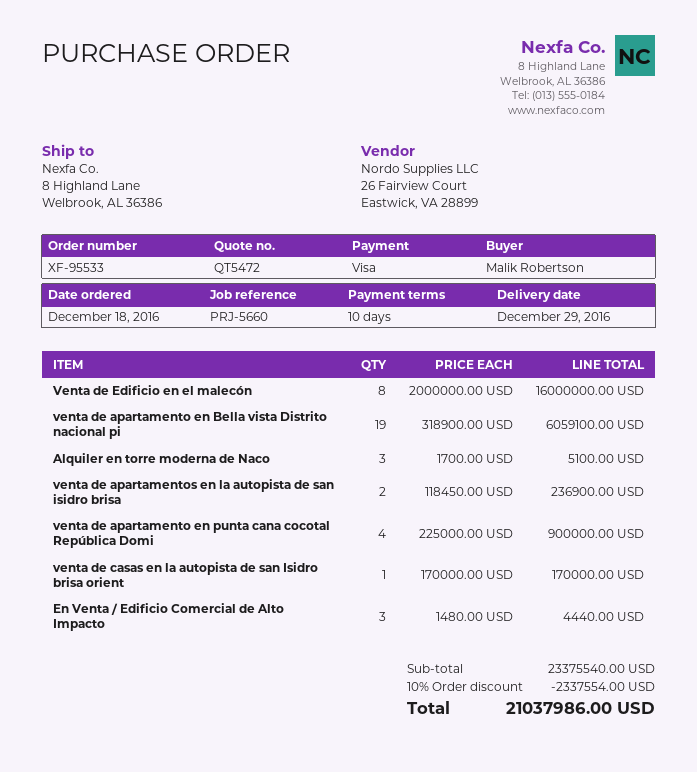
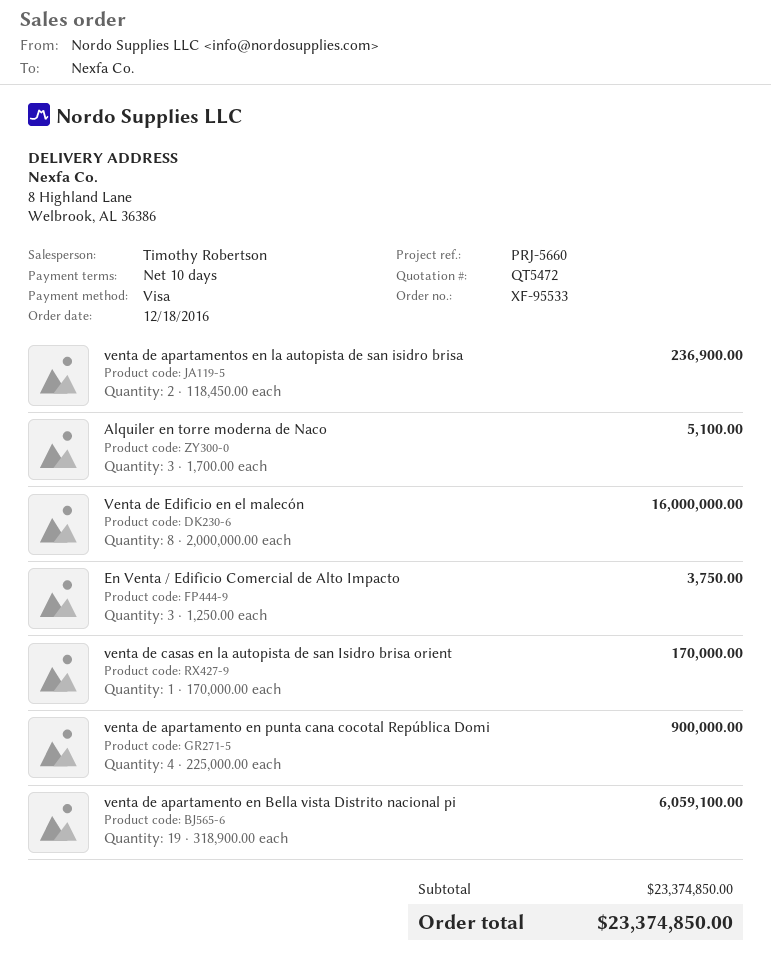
En Venta / Edificio Comercial de Alto Impacto: 3 x 1480.00 = 4440.00 -> 3 x 1250.00 = 3750.00
subtotal: 23375540.00 -> 23374850.00
discount: 10% = 2337554.00 -> none
total: 21037986.00 -> 23374850.00

